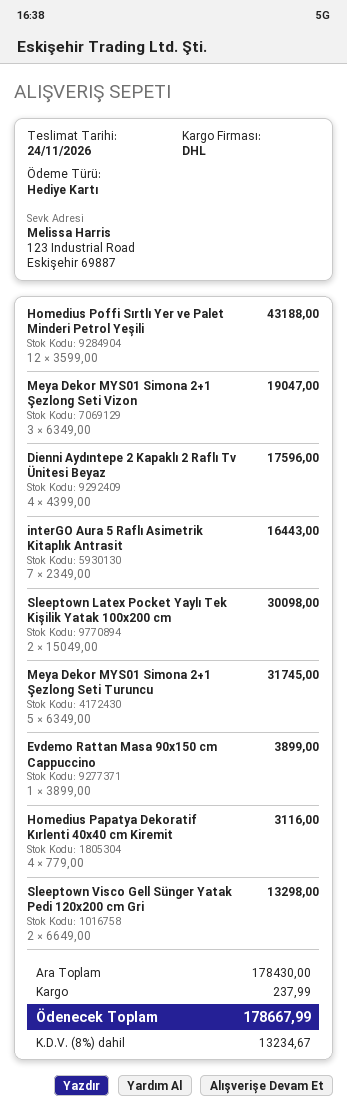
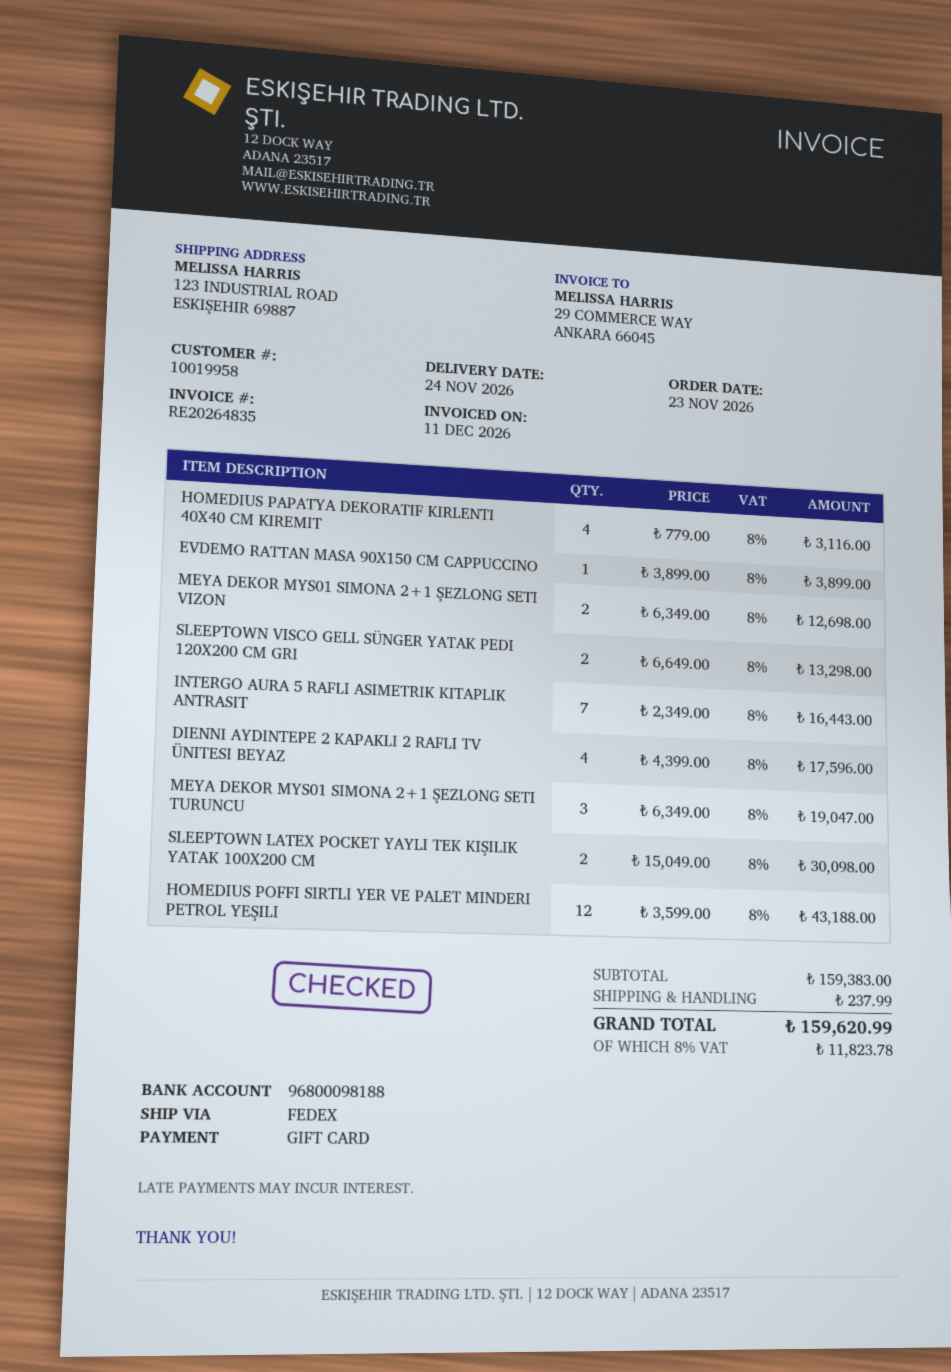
shipping method: DHL -> FedEx
Meya Dekor MYS01 Simona 2+1 Şezlong Seti Vizon: 3 x 6349.00 = 19047.00 -> 2 x 6349.00 = 12698.00
Meya Dekor MYS01 Simona 2+1 Şezlong Seti Turuncu: 5 x 6349.00 = 31745.00 -> 3 x 6349.00 = 19047.00
subtotal: 178430.00 -> 159383.00
tax: 8% = 13234.67 -> 8% = 11823.78
total: 178667.99 -> 159620.99

